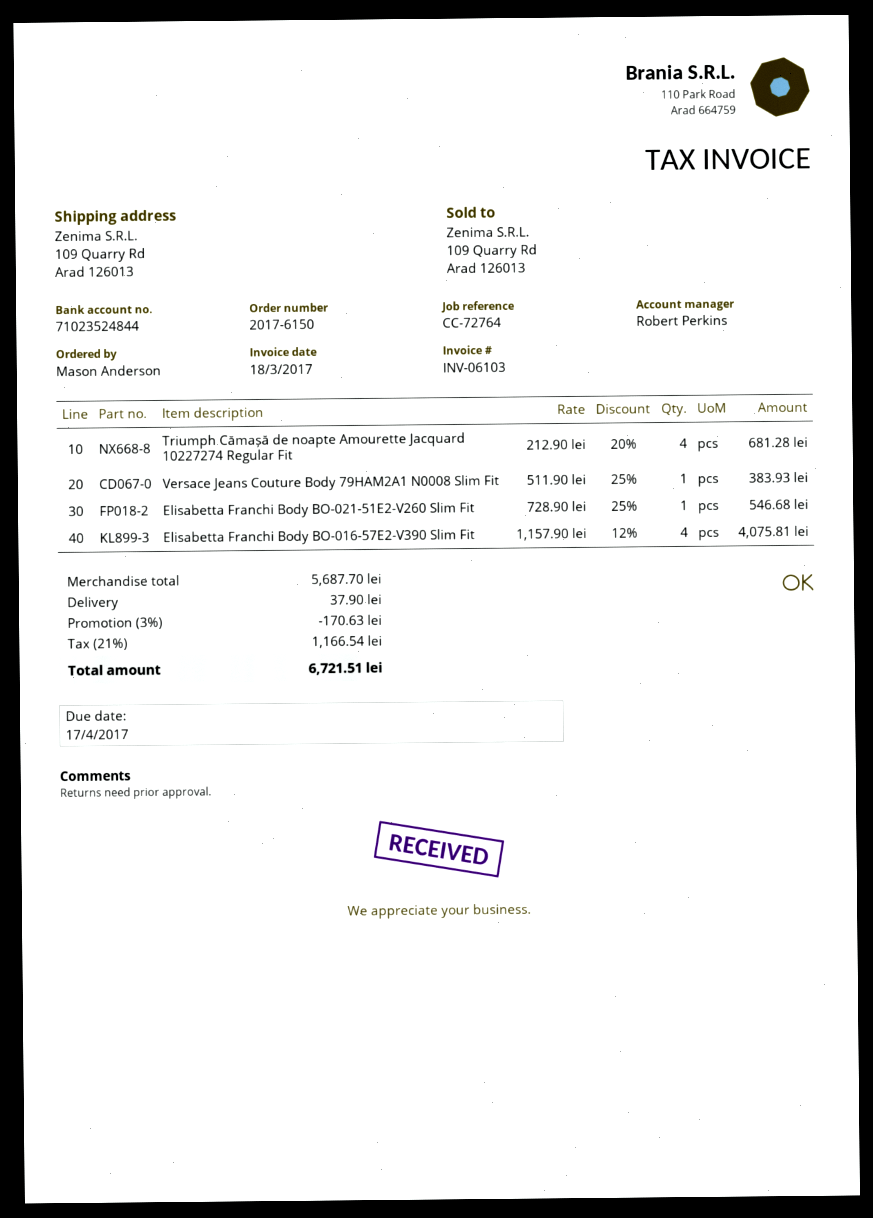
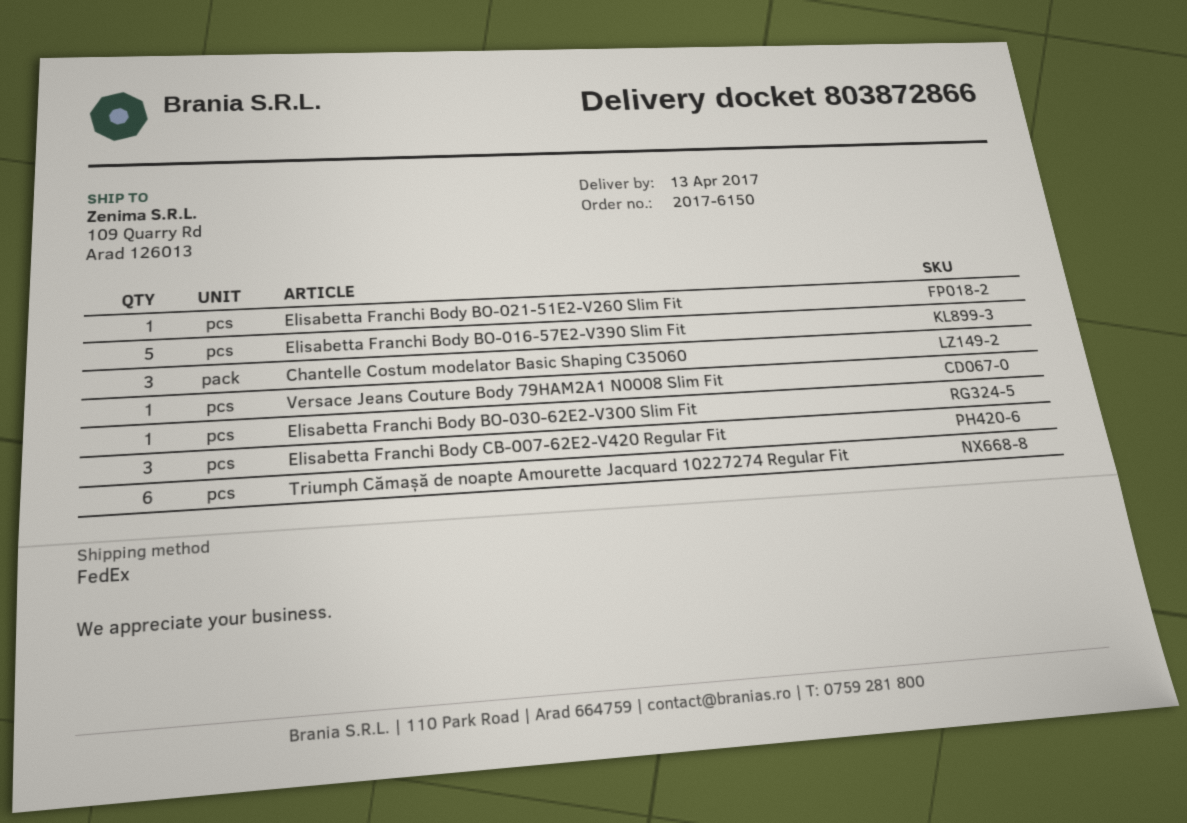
Triumph Cămașă de noapte Amourette Jacquard 10227274 Regular Fit: 4 -> 6
Elisabetta Franchi Body BO-016-57E2-V390 Slim Fit: 4 -> 5
Chantelle Costum modelator Basic Shaping C35060: none -> 3
Elisabetta Franchi Body BO-030-62E2-V300 Slim Fit: none -> 1
Elisabetta Franchi Body CB-007-62E2-V420 Regular Fit: none -> 3

